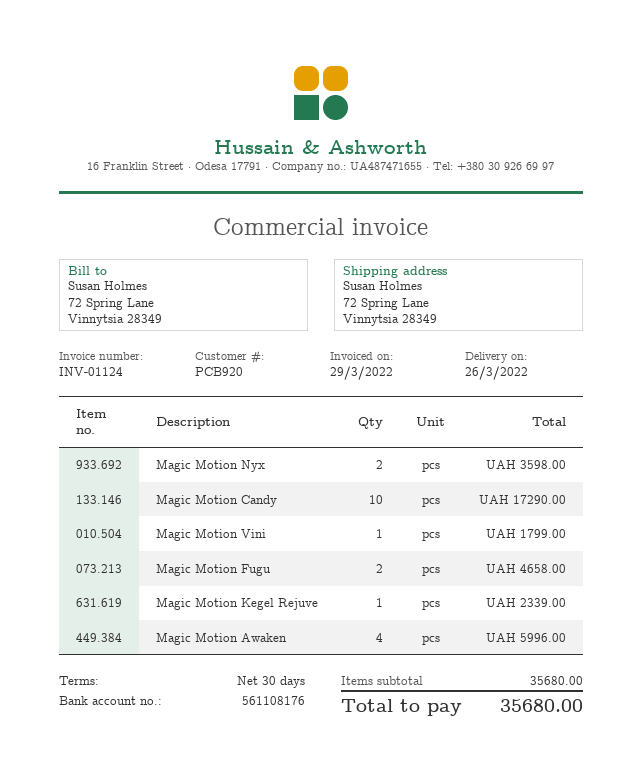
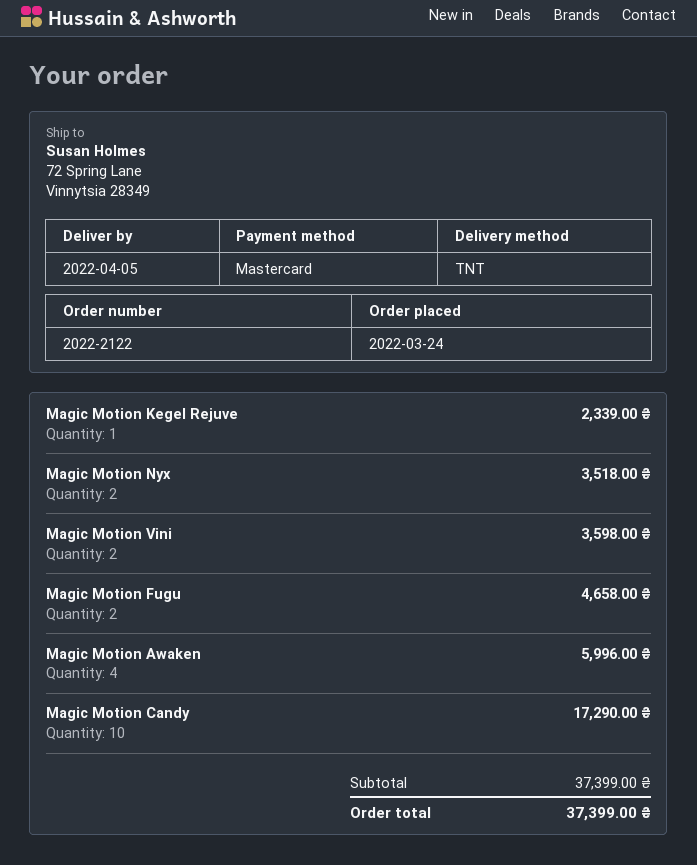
delivery date: 2022-03-26 -> 2022-04-05
Magic Motion Nyx: 2 for 3598.00 -> 2 for 3518.00
Magic Motion Vini: 1 for 1799.00 -> 2 for 3598.00
subtotal: 35680.00 -> 37399.00
total: 35680.00 -> 37399.00

